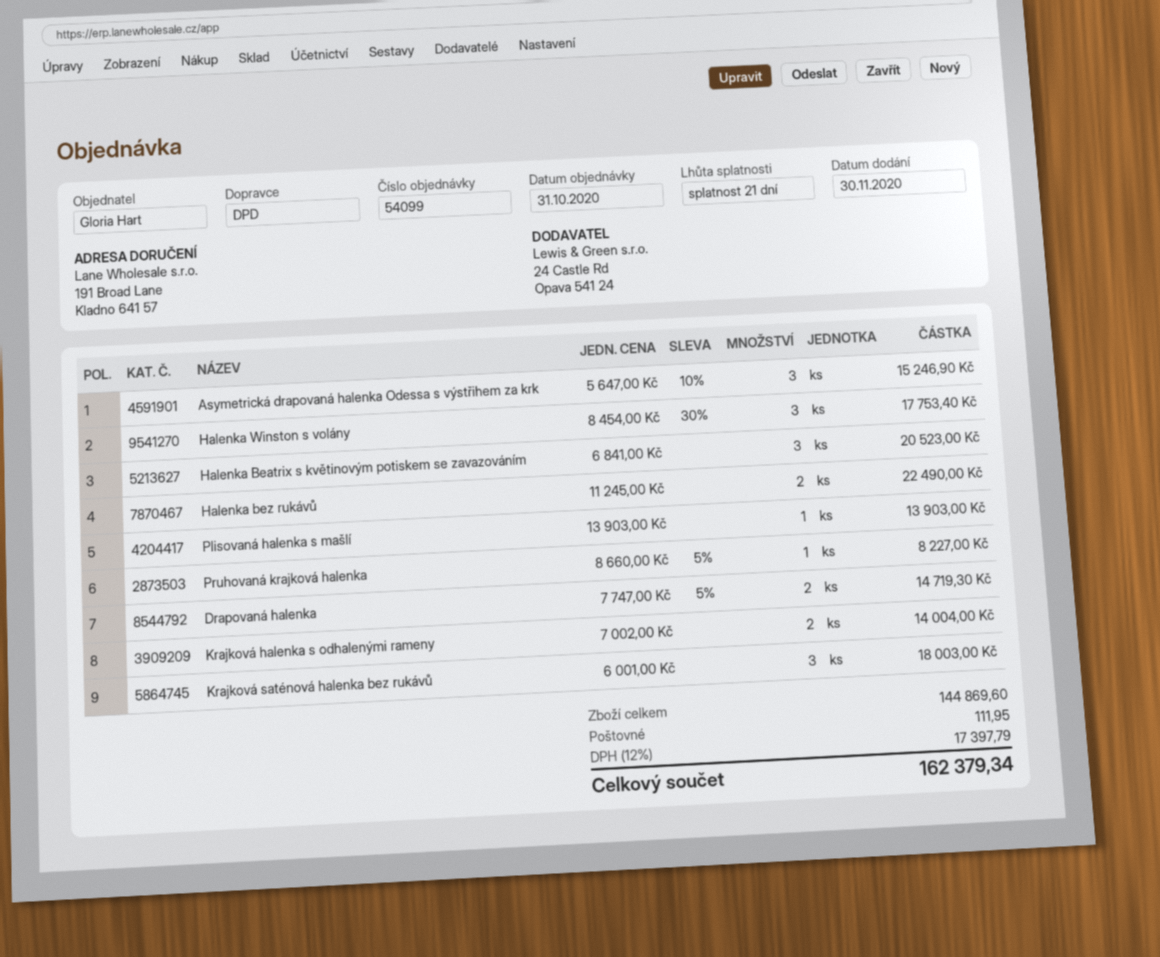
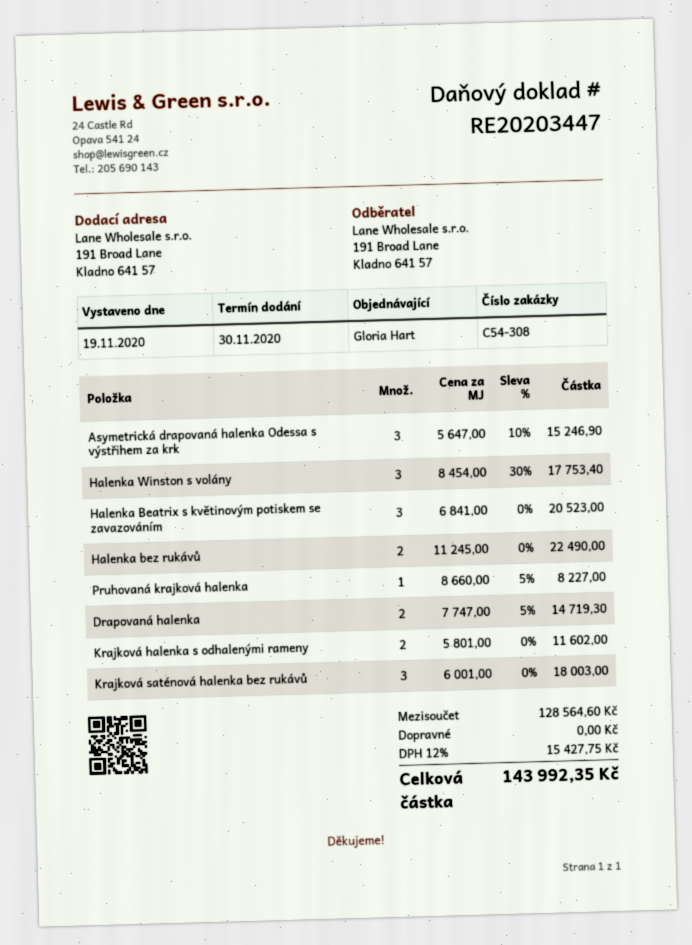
Plisovaná halenka s mašlí: 1 x 13903.00 = 13903.00 -> none
Krajková halenka s odhalenými rameny: 2 x 7002.00 = 14004.00 -> 2 x 5801.00 = 11602.00
subtotal: 144869.60 -> 128564.60
shipping: 111.95 -> 0.00
tax: 12% = 17397.79 -> 12% = 15427.75
total: 162379.34 -> 143992.35

